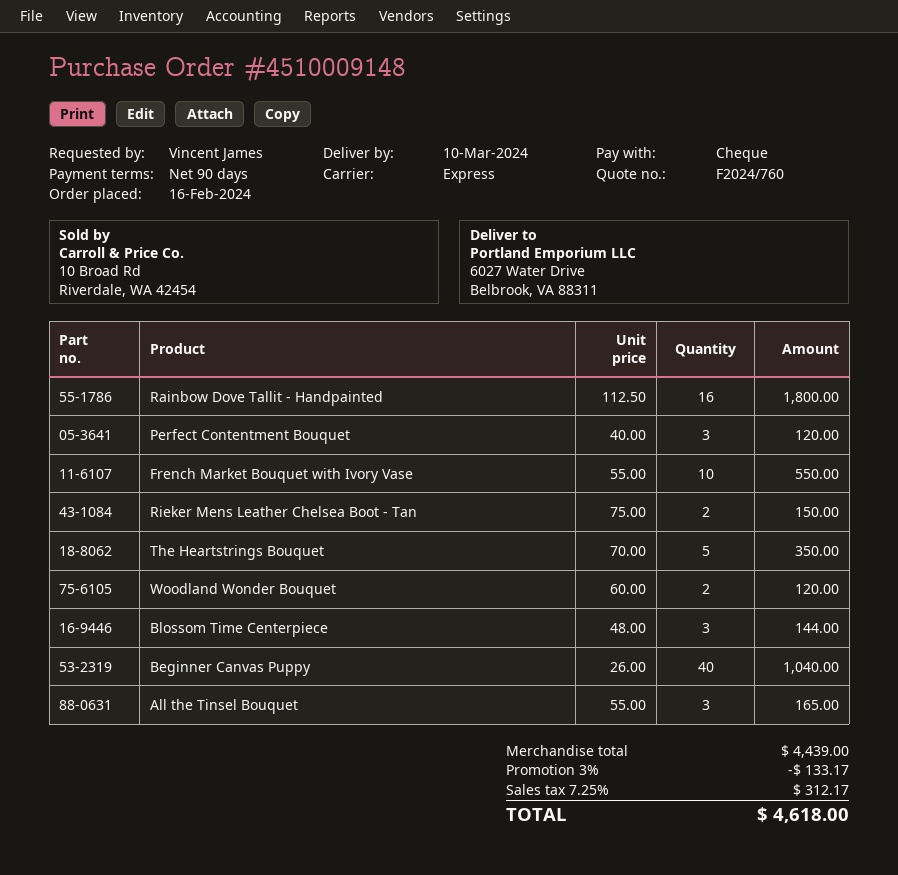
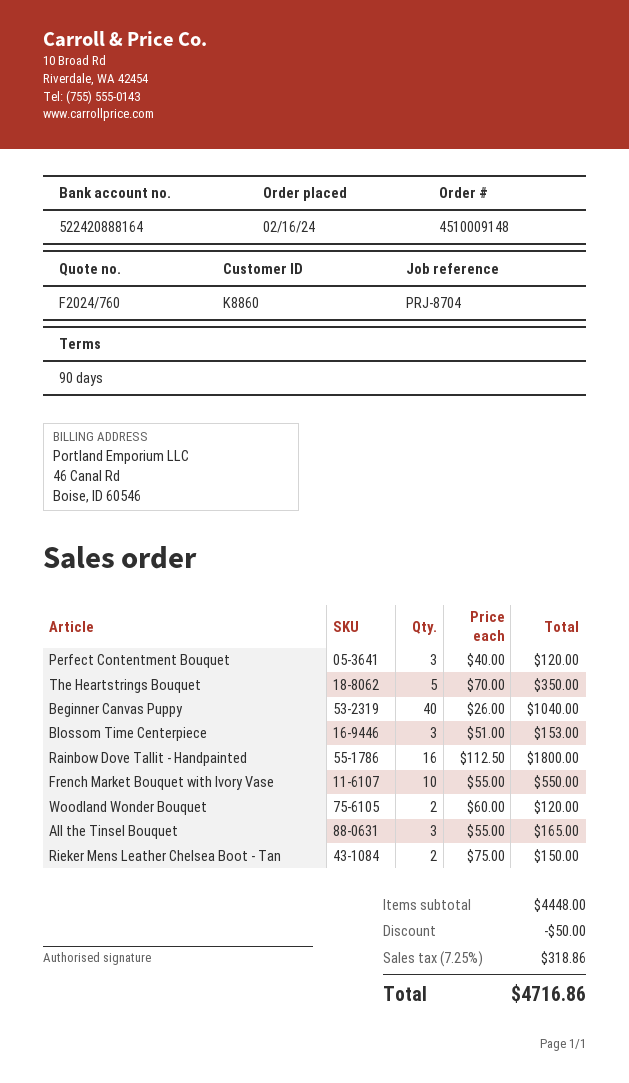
Blossom Time Centerpiece: 3 x 48.00 = 144.00 -> 3 x 51.00 = 153.00
subtotal: 4439.00 -> 4448.00
discount: 133.17 -> 50.00
tax: 7.25% = 312.17 -> 7.25% = 318.86
total: 4618.00 -> 4716.86

